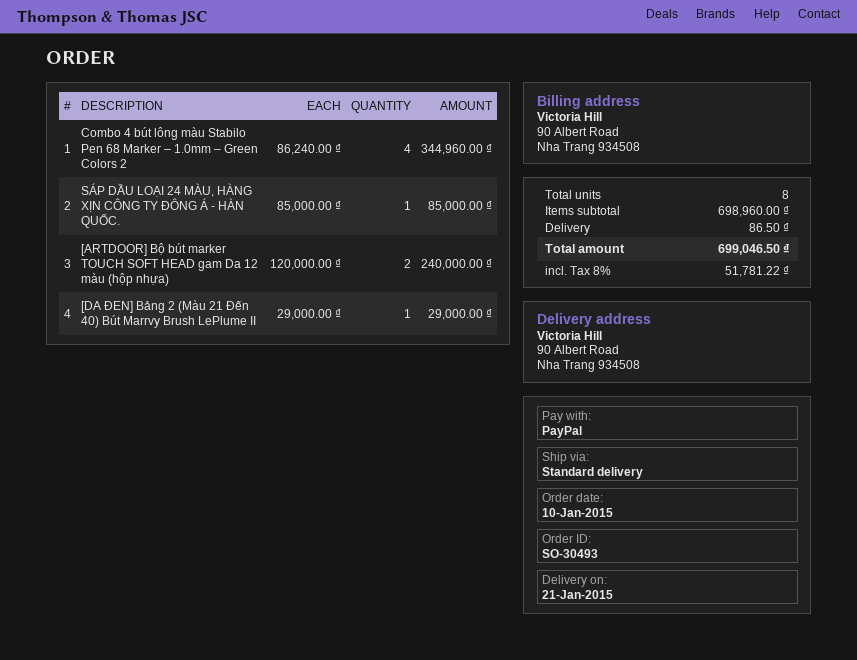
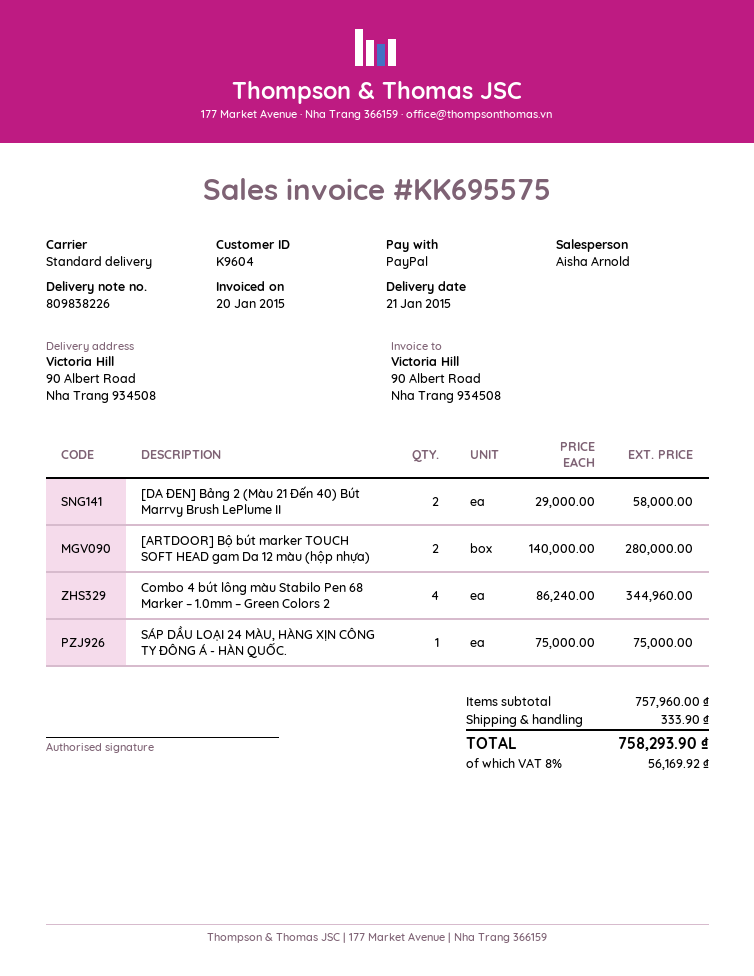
SÁP DẦU LOẠI 24 MÀU, HÀNG XỊN CÔNG TY ĐÔNG Á - HÀN QUỐC.: 1 x 85000.00 = 85000.00 -> 1 x 75000.00 = 75000.00
[ARTDOOR] Bộ bút marker TOUCH SOFT HEAD gam Da 12 màu (hộp nhựa): 2 x 120000.00 = 240000.00 -> 2 x 140000.00 = 280000.00
[DA ĐEN] Bảng 2 (Màu 21 Đến 40) Bút Marrvy Brush LePlume II: 1 x 29000.00 = 29000.00 -> 2 x 29000.00 = 58000.00
subtotal: 698960.00 -> 757960.00
shipping: 86.50 -> 333.90
tax: 8% = 51781.22 -> 8% = 56169.92
total: 699046.50 -> 758293.90

